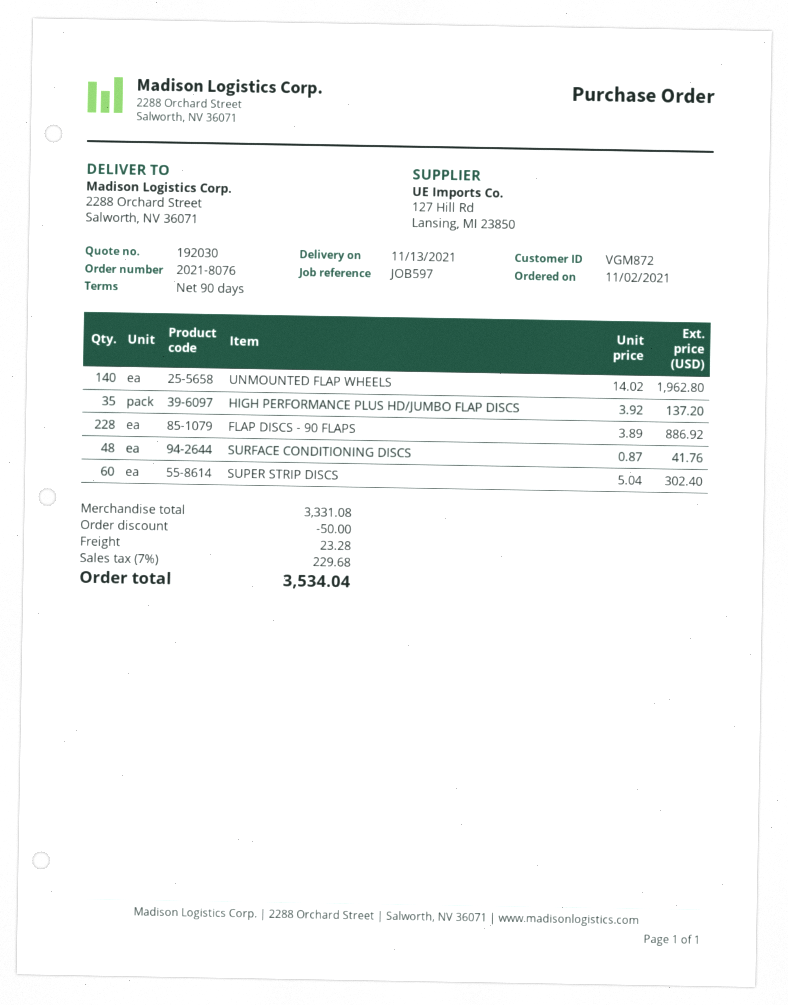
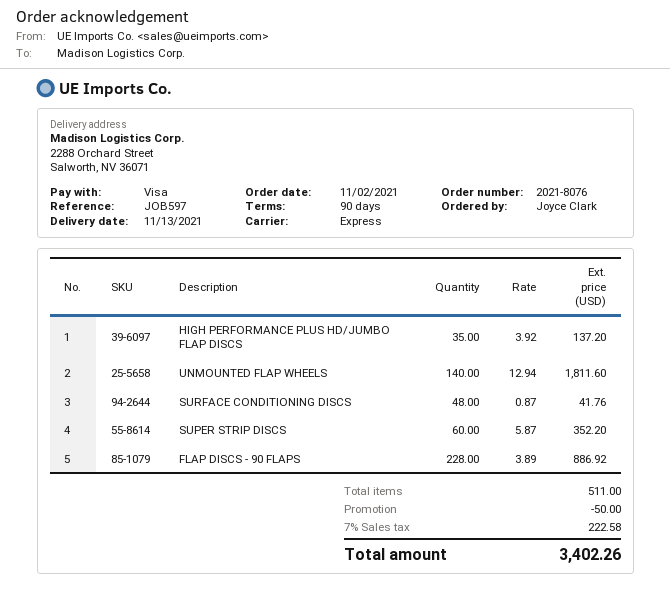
UNMOUNTED FLAP WHEELS: 140 x 14.02 = 1962.80 -> 140 x 12.94 = 1811.60
SUPER STRIP DISCS: 60 x 5.04 = 302.40 -> 60 x 5.87 = 352.20
shipping: 23.28 -> none
tax: 7% = 229.68 -> 7% = 222.58
total: 3534.04 -> 3402.26

